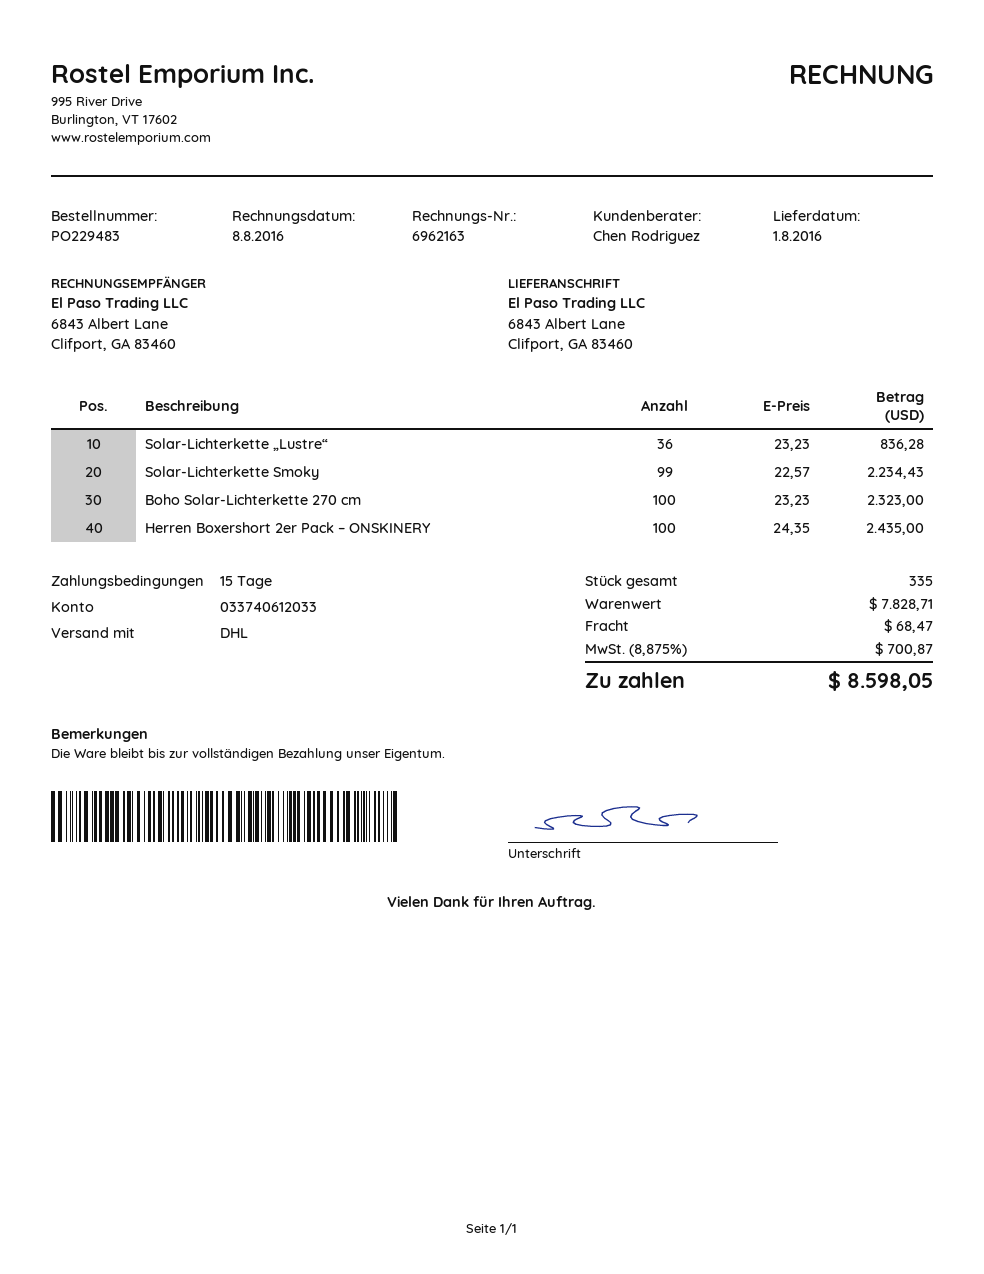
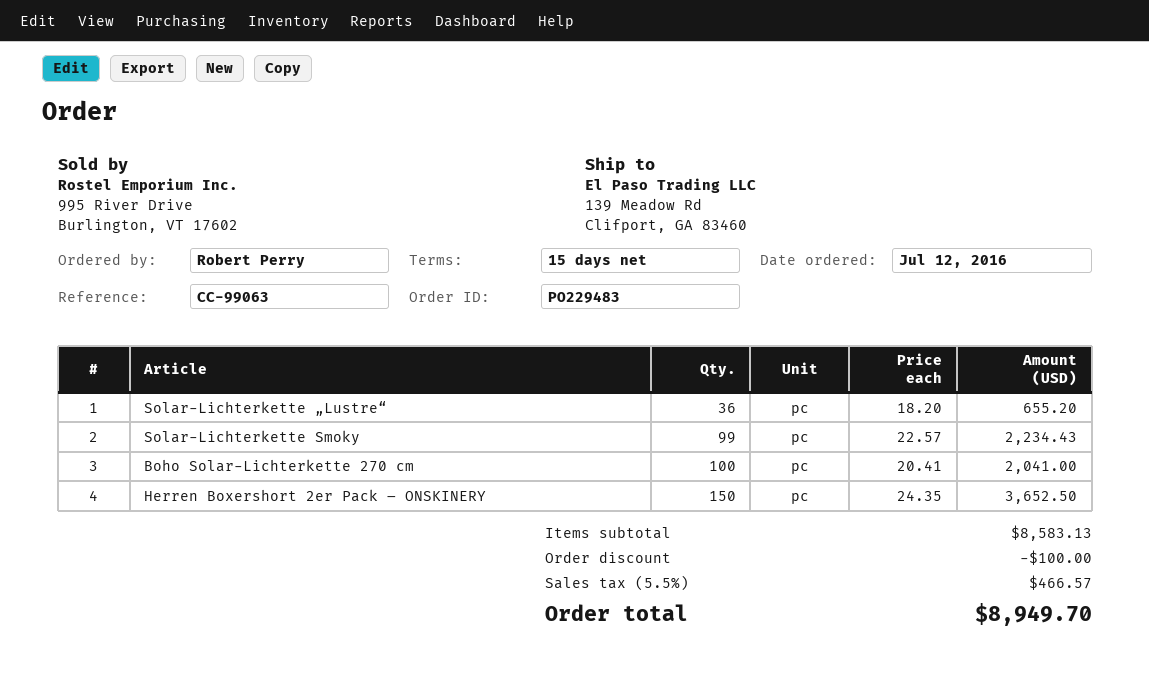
ship to: 6843 Albert Lane, Clifport, GA 83460 -> 139 Meadow Rd, Clifport, GA 83460
Solar-Lichterkette „Lustre“: 36 x 23.23 = 836.28 -> 36 x 18.20 = 655.20
Boho Solar-Lichterkette 270 cm: 100 x 23.23 = 2323.00 -> 100 x 20.41 = 2041.00
Herren Boxershort 2er Pack – ONSKINERY: 100 x 24.35 = 2435.00 -> 150 x 24.35 = 3652.50
subtotal: 7828.71 -> 8583.13
discount: none -> 100.00
shipping: 68.47 -> none
tax: 8.875% = 700.87 -> 5.5% = 466.57
total: 8598.05 -> 8949.70

